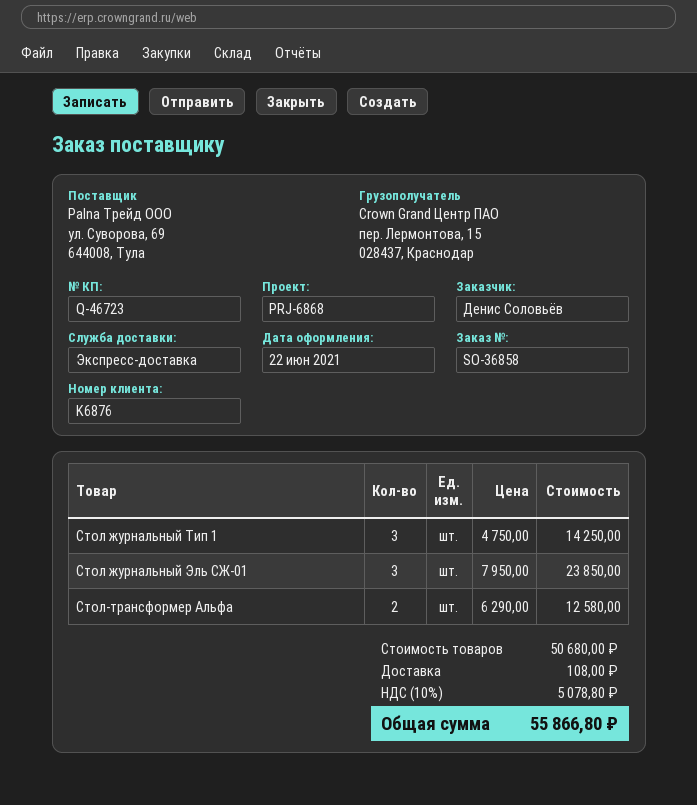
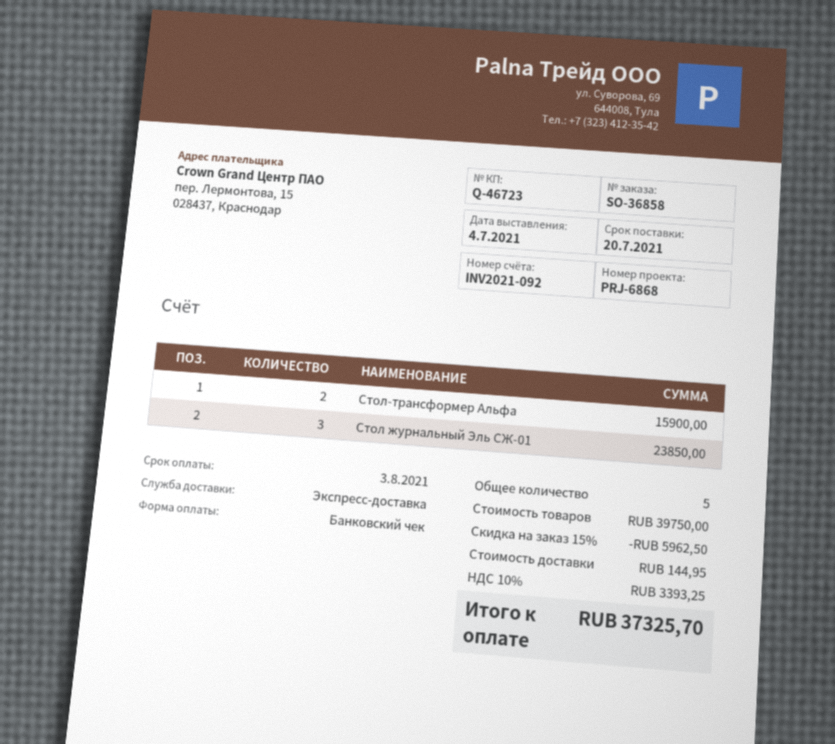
Стол журнальный Тип 1: 3 for 14250.00 -> none
Стол-трансформер Альфа: 2 for 12580.00 -> 2 for 15900.00
subtotal: 50680.00 -> 39750.00
discount: none -> 15% = 5962.50
shipping: 108.00 -> 144.95
tax: 10% = 5078.80 -> 10% = 3393.25
total: 55866.80 -> 37325.70

